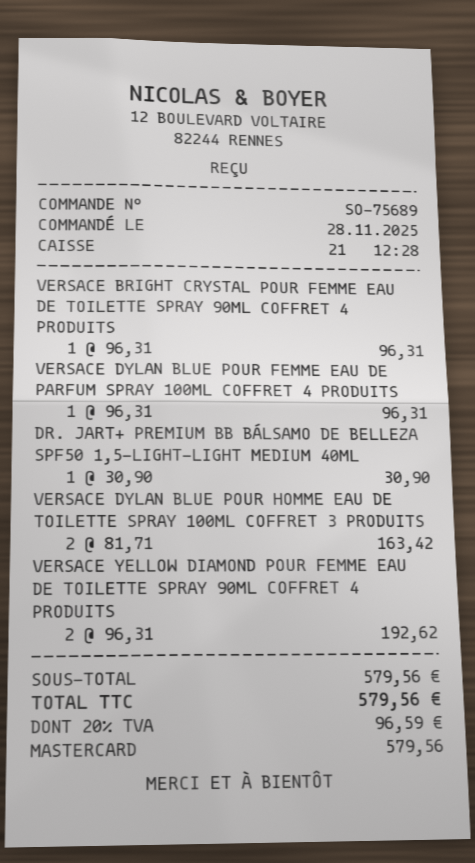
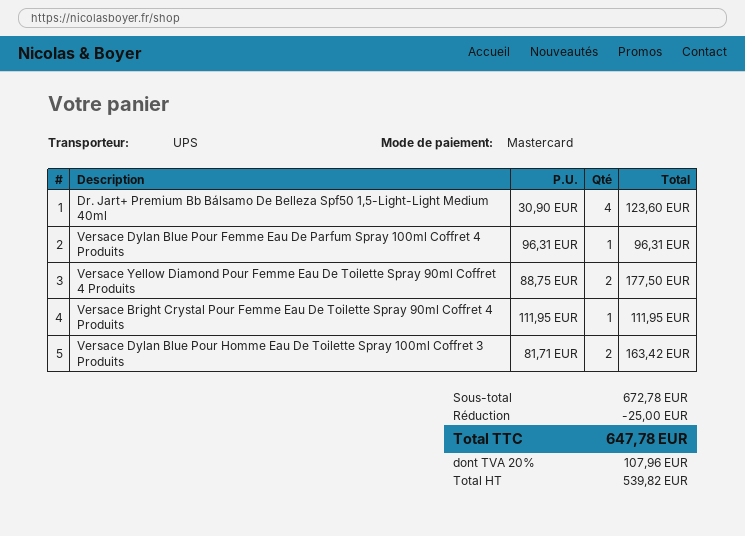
VERSACE BRIGHT CRYSTAL POUR FEMME EAU DE TOILETTE SPRAY 90ML COFFRET 4 PRODUITS: 1 x 96.31 = 96.31 -> 1 x 111.95 = 111.95
DR. JART+ PREMIUM BB BÁLSAMO DE BELLEZA SPF50 1,5-LIGHT-LIGHT MEDIUM 40ML: 1 x 30.90 = 30.90 -> 4 x 30.90 = 123.60
VERSACE YELLOW DIAMOND POUR FEMME EAU DE TOILETTE SPRAY 90ML COFFRET 4 PRODUITS: 2 x 96.31 = 192.62 -> 2 x 88.75 = 177.50
subtotal: 579.56 -> 672.78
discount: none -> 25.00
tax: 20% = 96.59 -> 20% = 107.96
total: 579.56 -> 647.78

